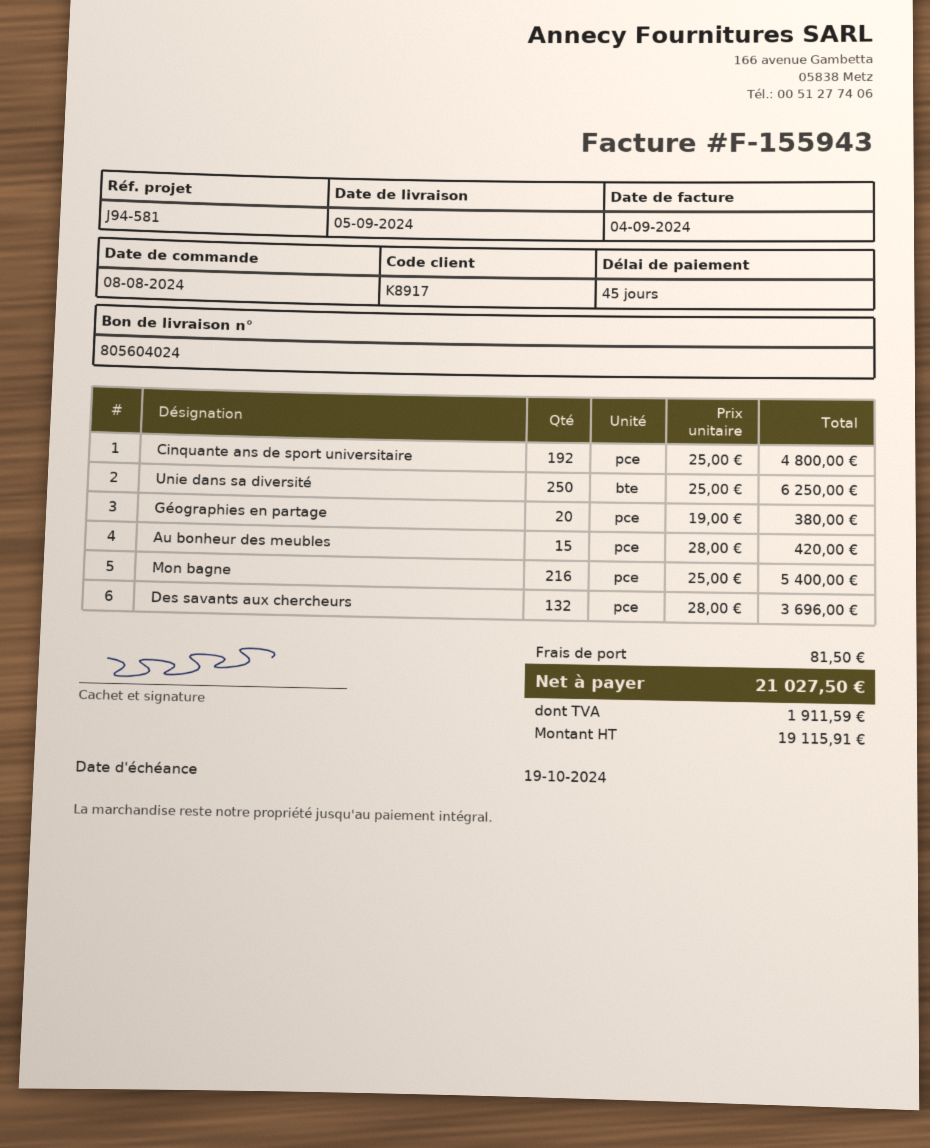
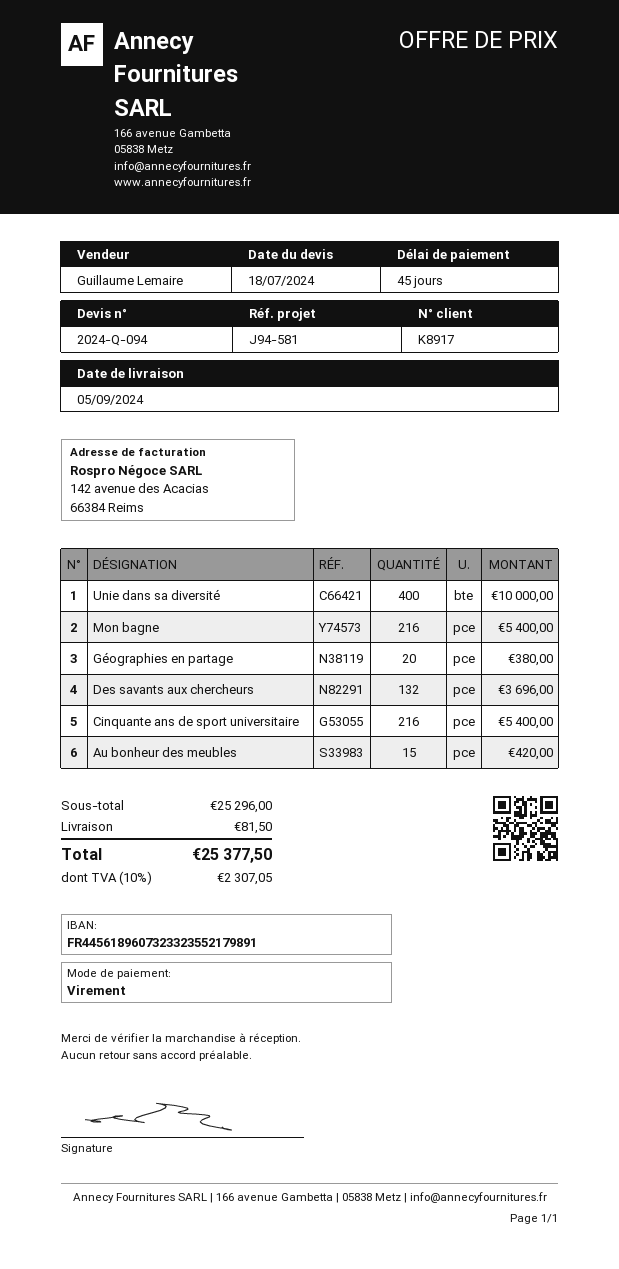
Cinquante ans de sport universitaire: 192 for 4800.00 -> 216 for 5400.00
Unie dans sa diversité: 250 for 6250.00 -> 400 for 10000.00
tax: 1911.59 -> 2307.05
total: 21027.50 -> 25377.50

